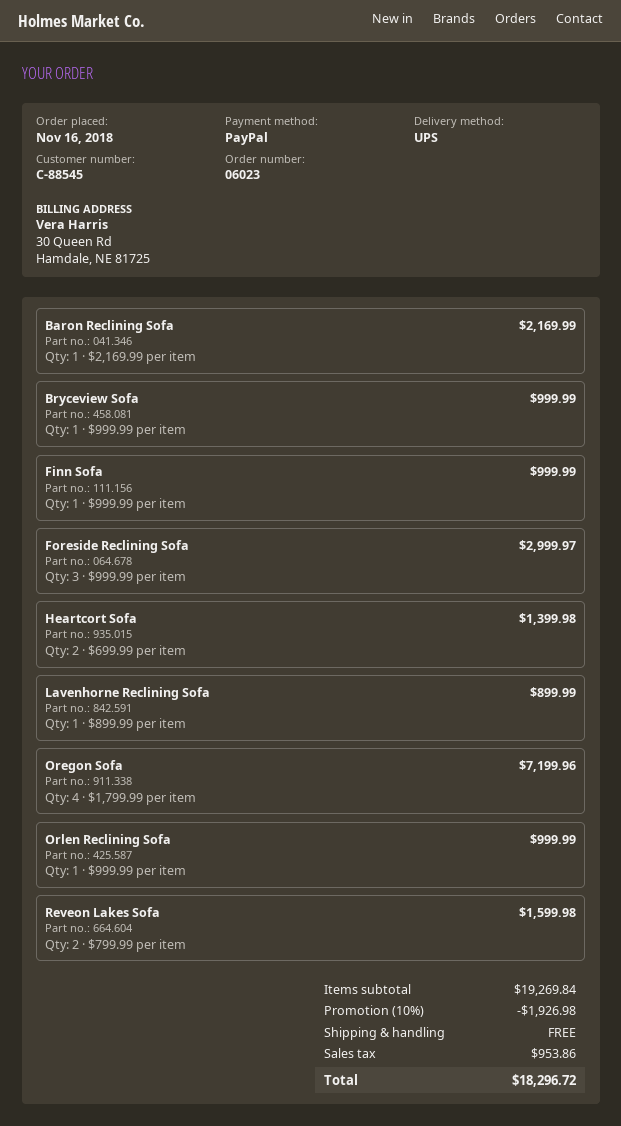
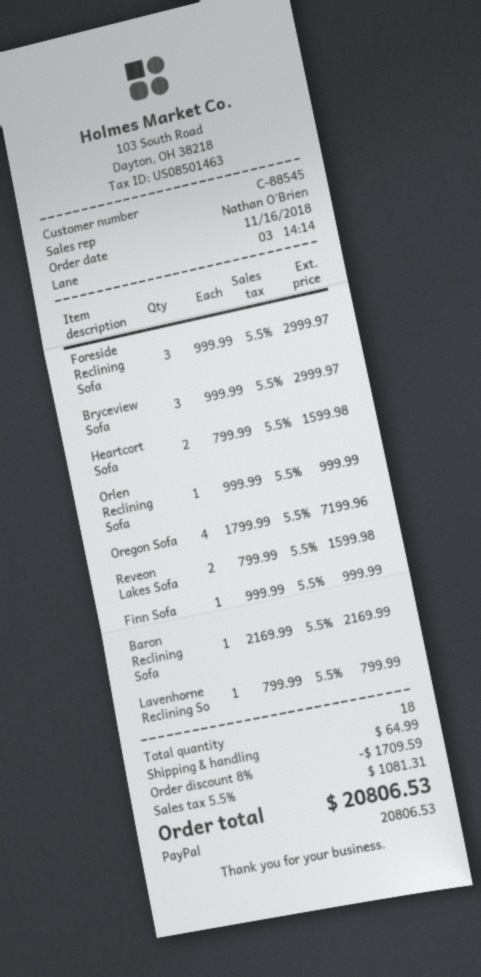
Bryceview Sofa: 1 x 999.99 = 999.99 -> 3 x 999.99 = 2999.97
Heartcort Sofa: 2 x 699.99 = 1399.98 -> 2 x 799.99 = 1599.98
Lavenhorne Reclining Sofa: 1 x 899.99 = 899.99 -> 1 x 799.99 = 799.99
discount: 10% = 1926.98 -> 8% = 1709.59
shipping: 0.00 -> 64.99
tax: 953.86 -> 1081.31
total: 18296.72 -> 20806.53

